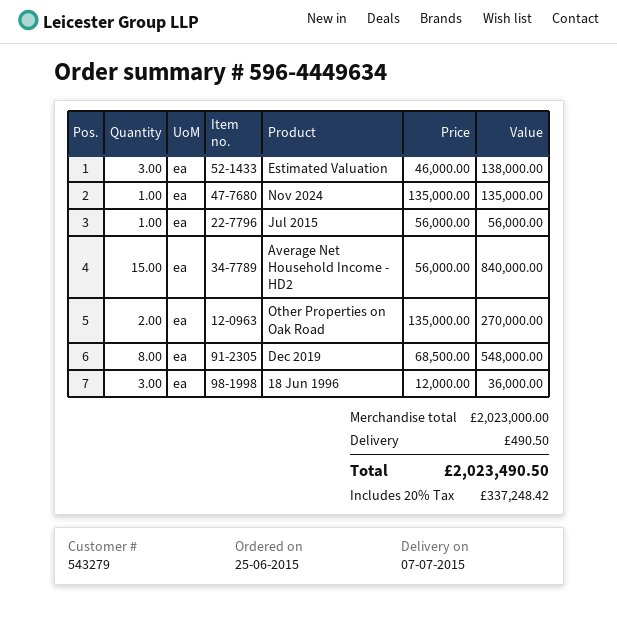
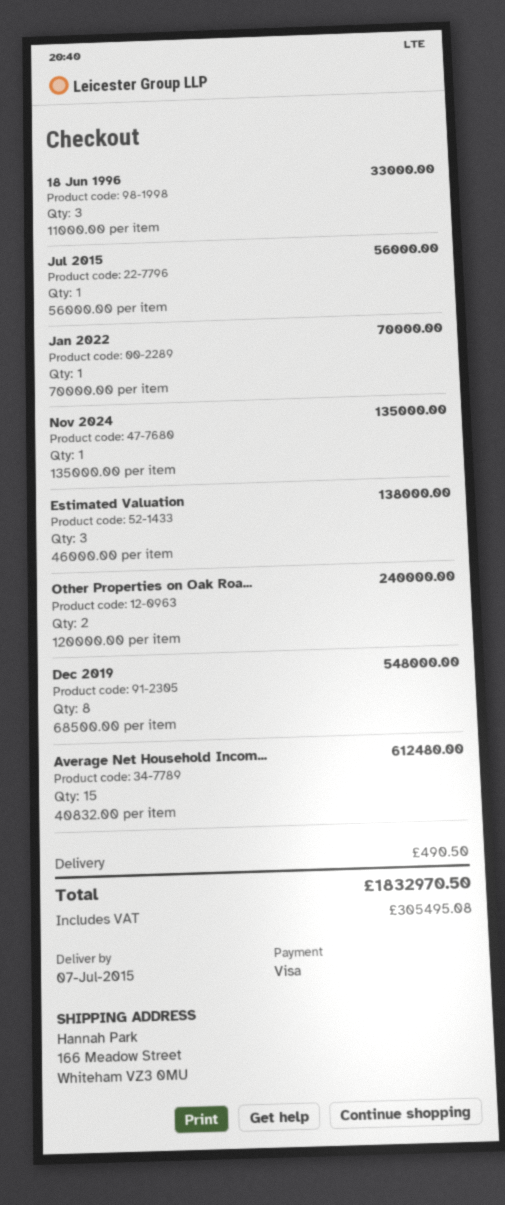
Average Net Household Income - HD2: 15 x 56000.00 = 840000.00 -> 15 x 40832.00 = 612480.00
Other Properties on Oak Road: 2 x 135000.00 = 270000.00 -> 2 x 120000.00 = 240000.00
18 Jun 1996: 3 x 12000.00 = 36000.00 -> 3 x 11000.00 = 33000.00
Jan 2022: none -> 1 x 70000.00 = 70000.00
tax: 337248.42 -> 305495.08
total: 2023490.50 -> 1832970.50

